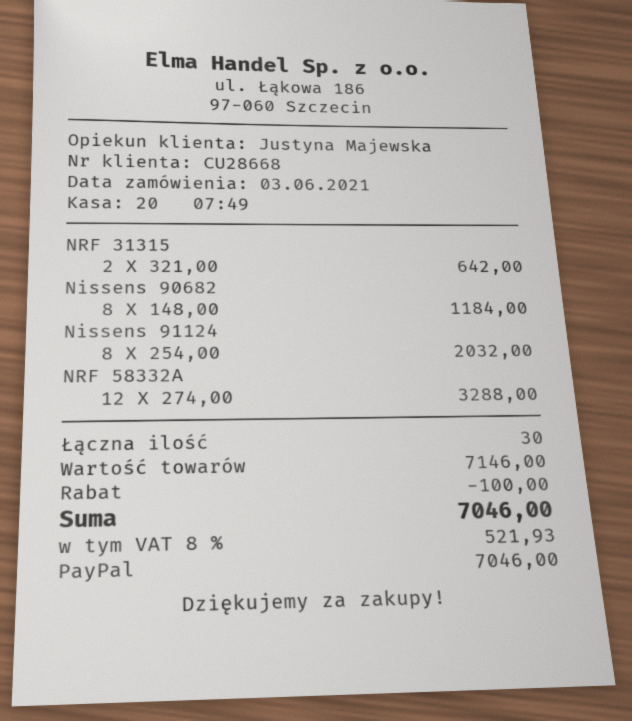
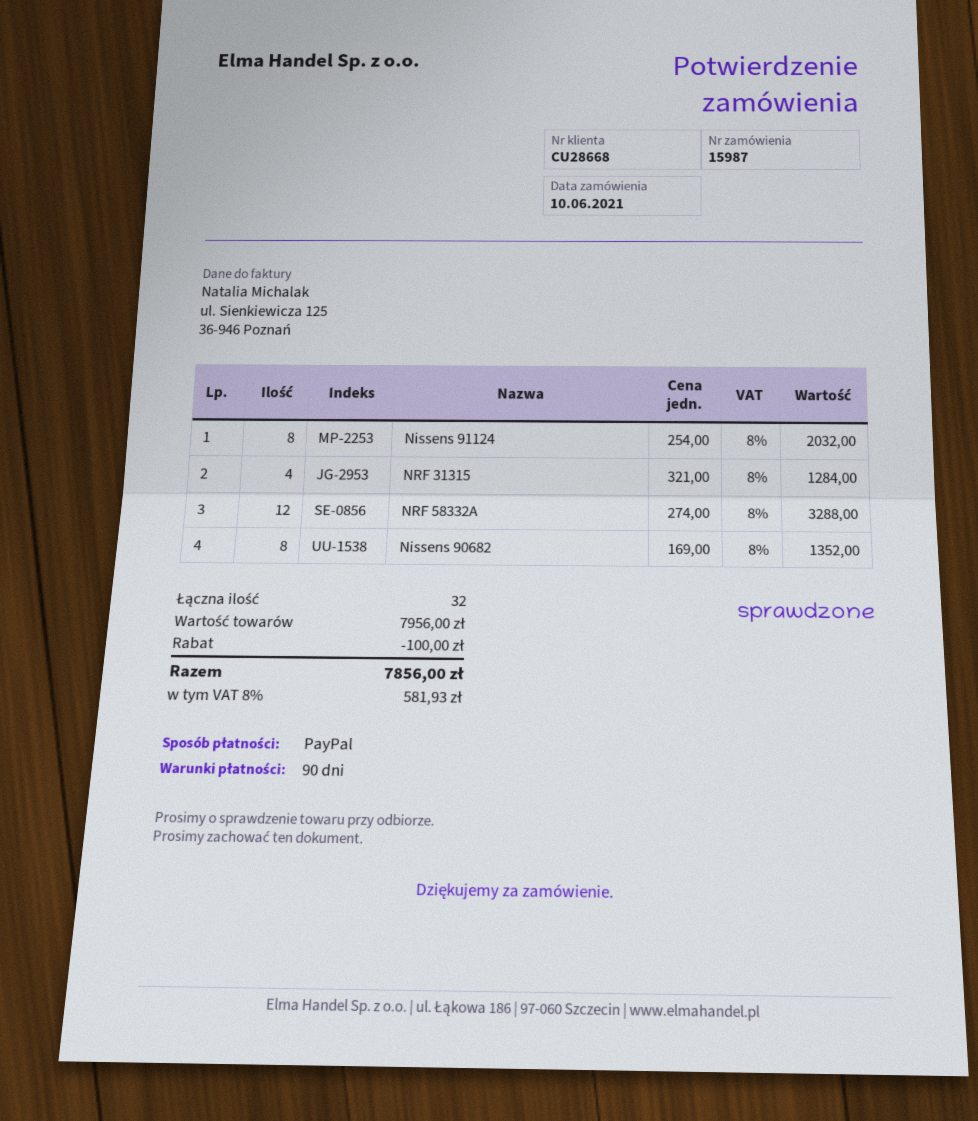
order date: 2021-06-03 -> 2021-06-10
NRF 31315: 2 x 321.00 = 642.00 -> 4 x 321.00 = 1284.00
Nissens 90682: 8 x 148.00 = 1184.00 -> 8 x 169.00 = 1352.00
total quantity: 30 -> 32
subtotal: 7146.00 -> 7956.00
tax: 8% = 521.93 -> 8% = 581.93
total: 7046.00 -> 7856.00

